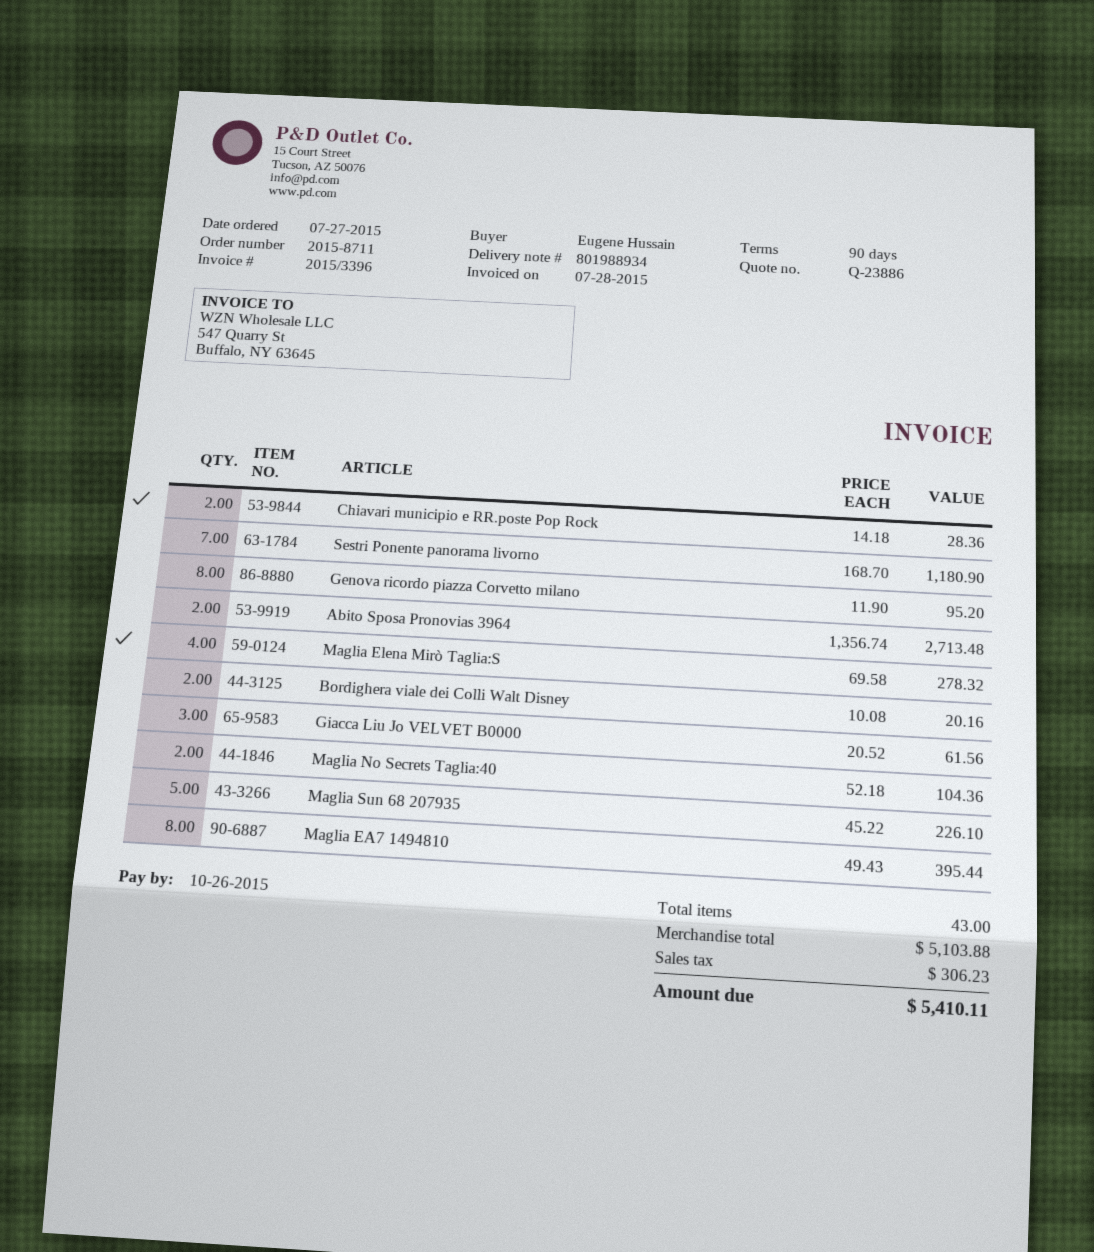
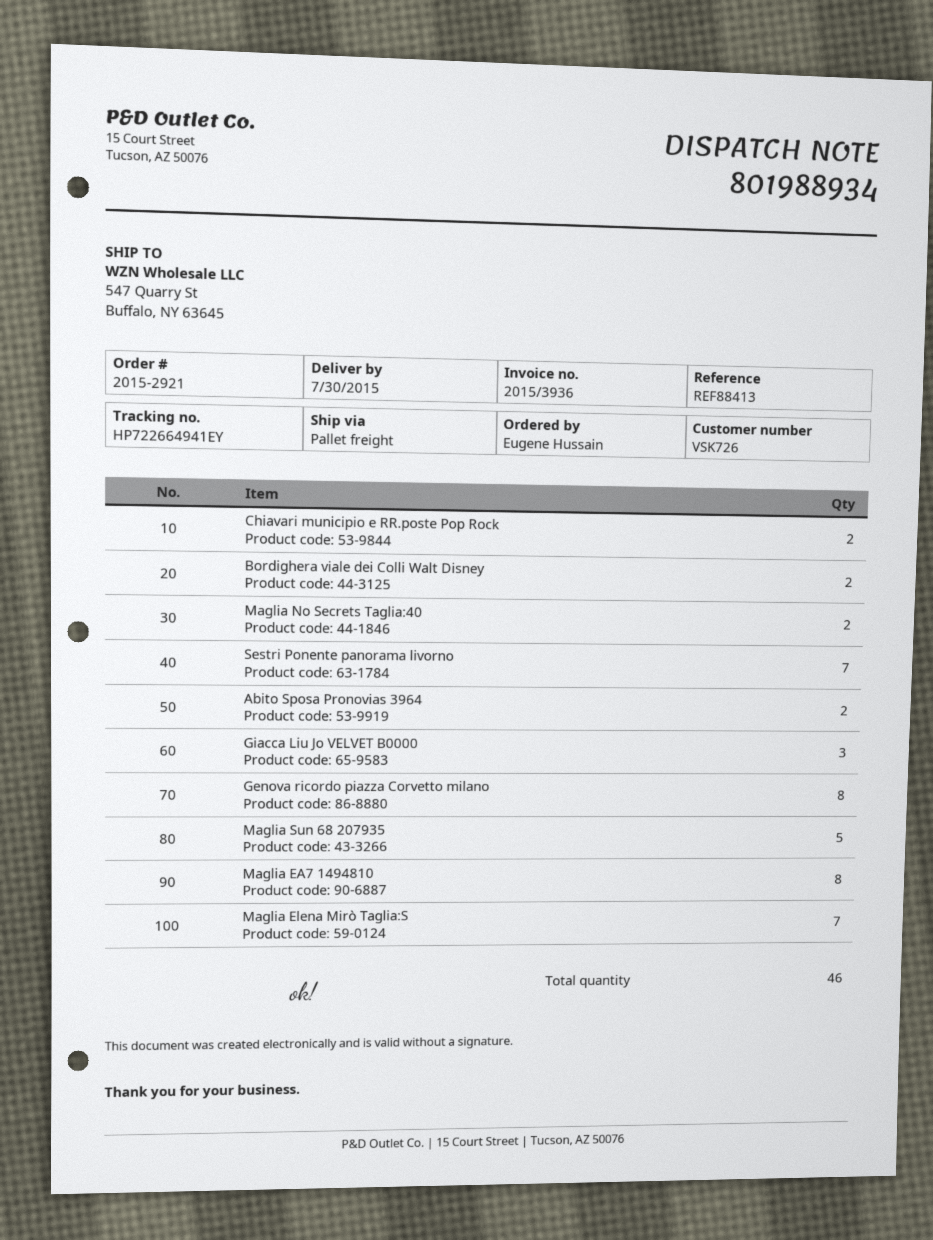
order number: 2015-8711 -> 2015-2921
invoice number: 2015/3396 -> 2015/3936
Maglia Elena Mirò Taglia:S: 4 -> 7
total quantity: 43 -> 46

